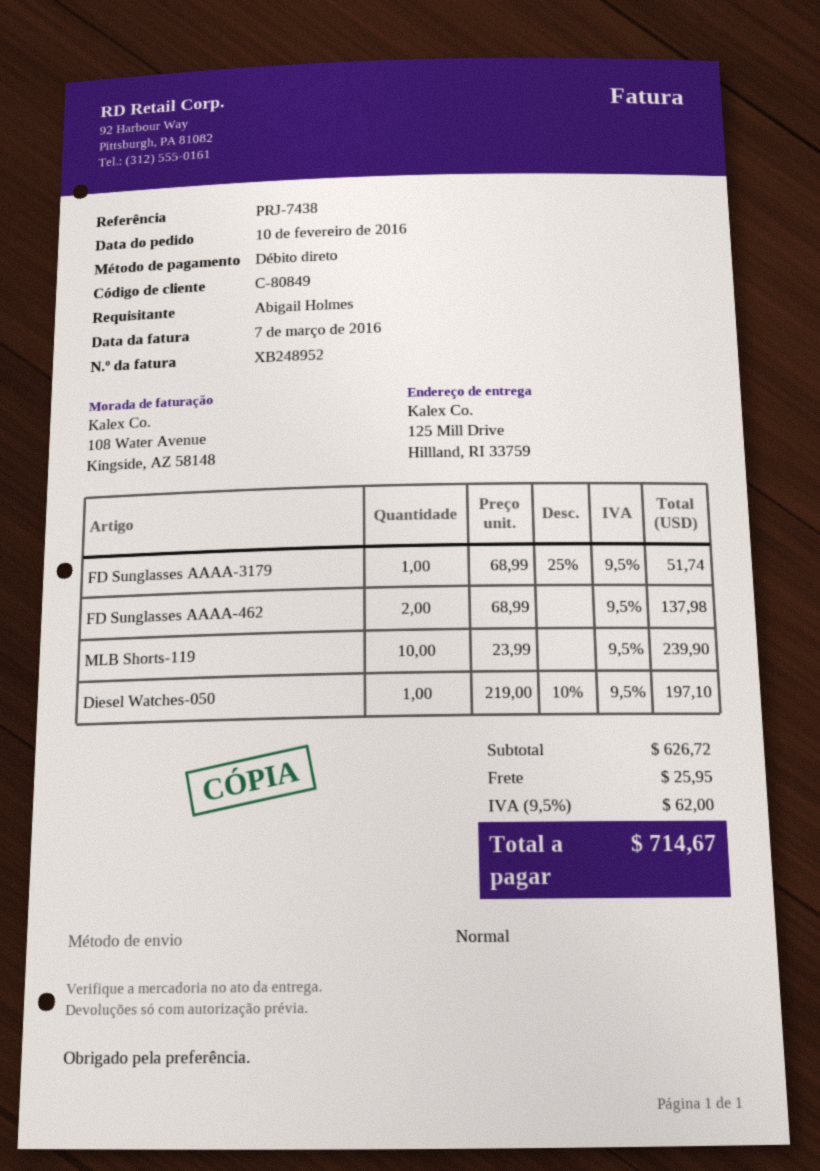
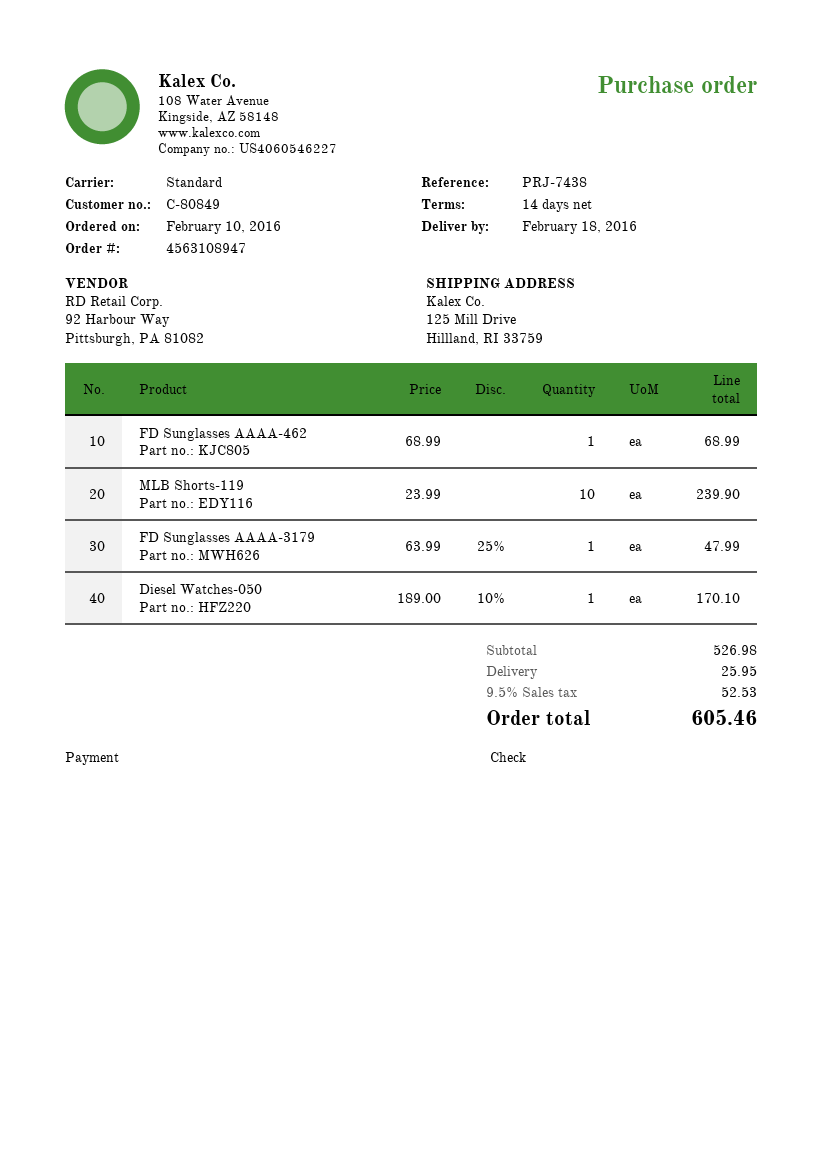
payment method: direct debit -> cheque
FD Sunglasses AAAA-3179: 1 x 68.99 - 25% = 51.74 -> 1 x 63.99 - 25% = 47.99
FD Sunglasses AAAA-462: 2 x 68.99 = 137.98 -> 1 x 68.99 = 68.99
Diesel Watches-050: 1 x 219.00 - 10% = 197.10 -> 1 x 189.00 - 10% = 170.10
subtotal: 626.72 -> 526.98
tax: 9.5% = 62.00 -> 9.5% = 52.53
total: 714.67 -> 605.46

